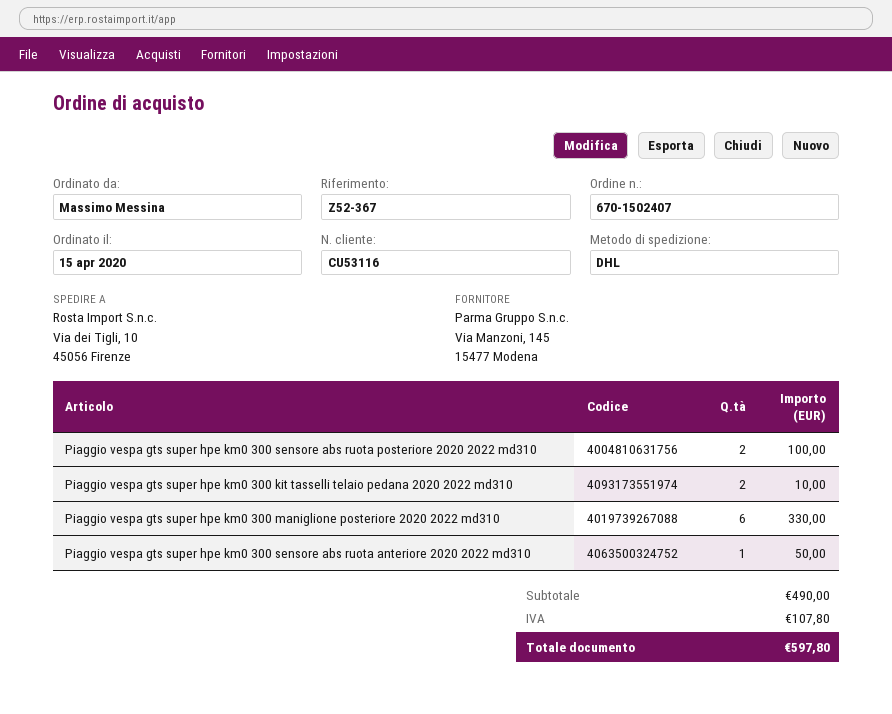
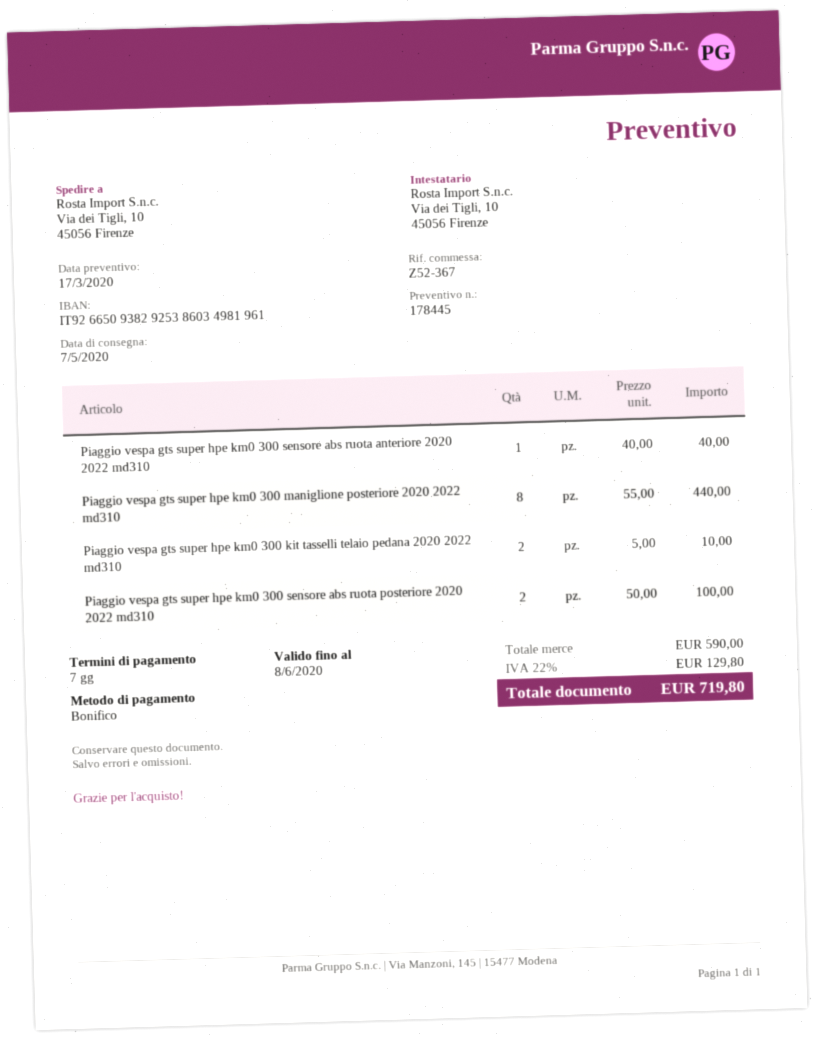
Piaggio vespa gts super hpe km0 300 maniglione posteriore 2020 2022 md310: 6 for 330.00 -> 8 for 440.00
Piaggio vespa gts super hpe km0 300 sensore abs ruota anteriore 2020 2022 md310: 1 for 50.00 -> 1 for 40.00
subtotal: 490.00 -> 590.00
tax: 107.80 -> 129.80
total: 597.80 -> 719.80

